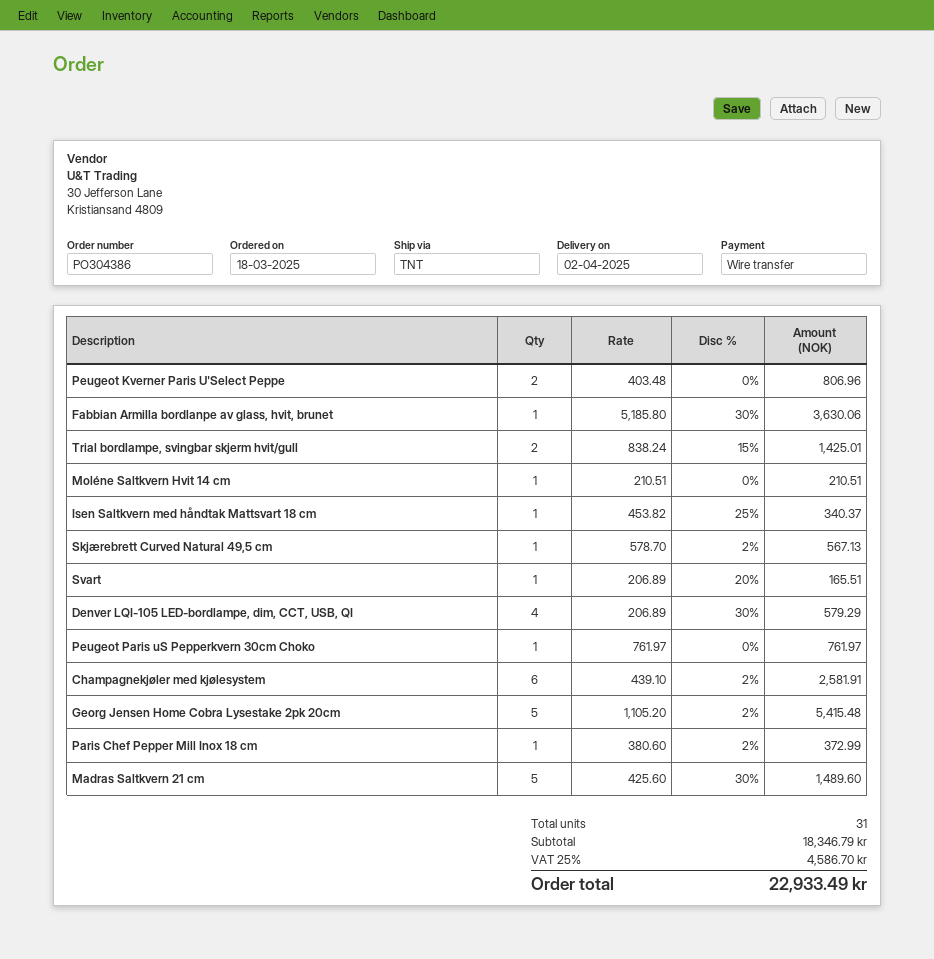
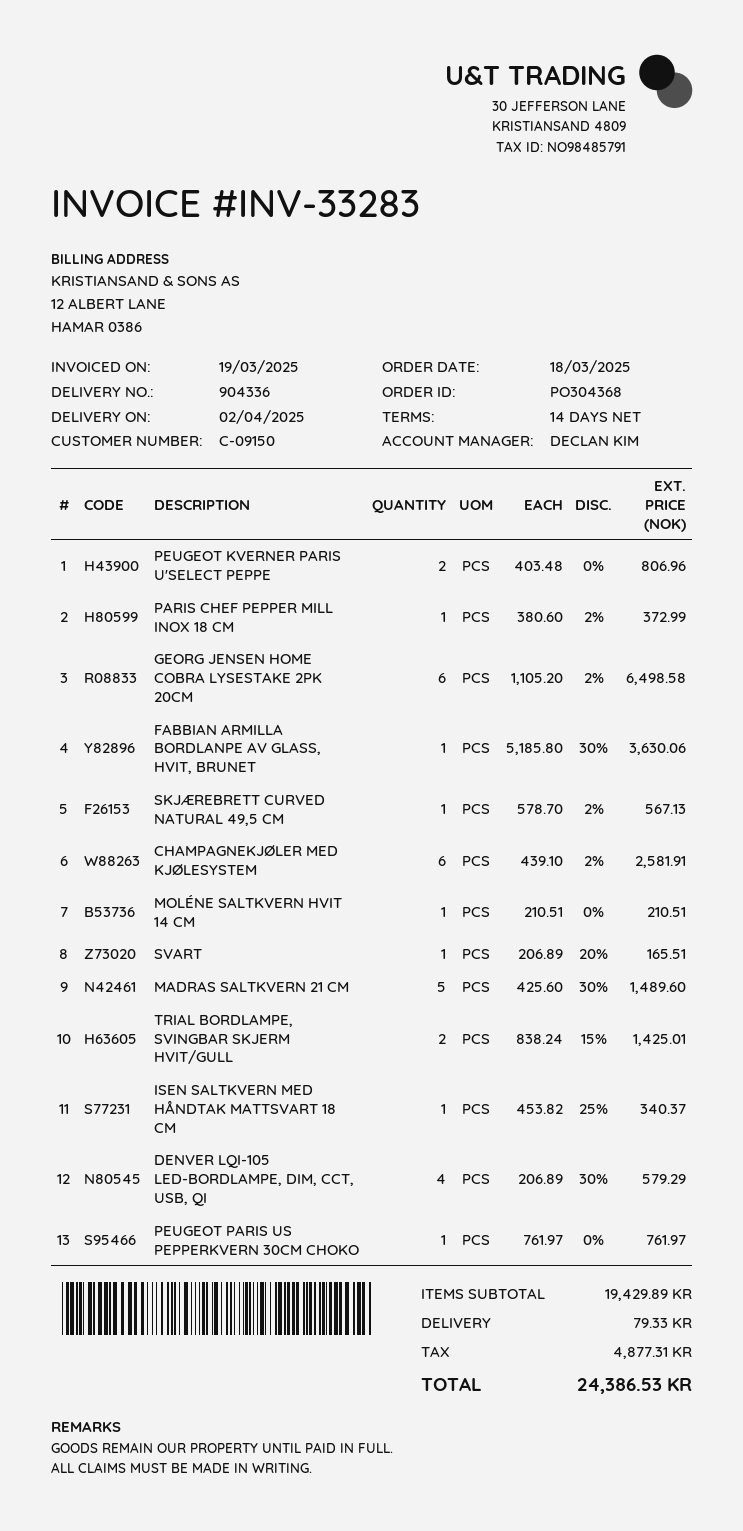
order number: PO304386 -> PO304368
Georg Jensen Home Cobra Lysestake 2pk 20cm: 5 x 1105.20 - 2% = 5415.48 -> 6 x 1105.20 - 2% = 6498.58
subtotal: 18346.79 -> 19429.89
shipping: none -> 79.33
tax: 4586.70 -> 4877.31
total: 22933.49 -> 24386.53

